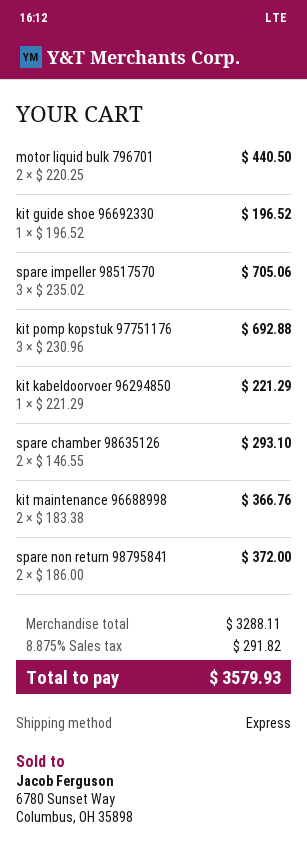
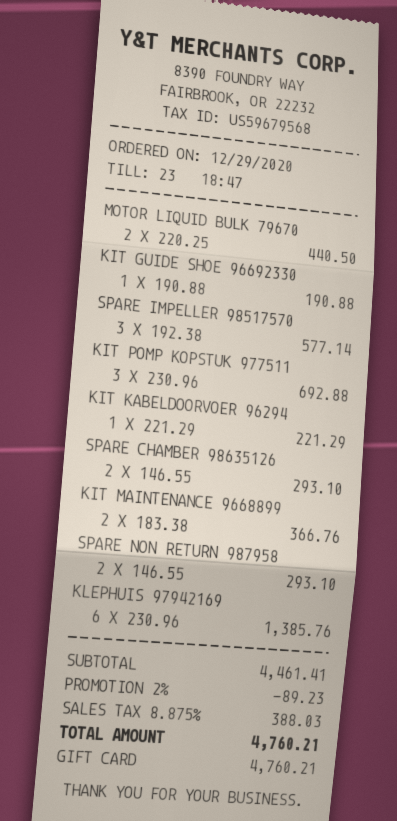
kit guide shoe 96692330: 1 x 196.52 = 196.52 -> 1 x 190.88 = 190.88
spare impeller 98517570: 3 x 235.02 = 705.06 -> 3 x 192.38 = 577.14
spare non return 98795841: 2 x 186.00 = 372.00 -> 2 x 146.55 = 293.10
KLEPHUIS 97942169: none -> 6 x 230.96 = 1385.76
subtotal: 3288.11 -> 4461.41
discount: none -> 2% = 89.23
tax: 8.875% = 291.82 -> 8.875% = 388.03
total: 3579.93 -> 4760.21

